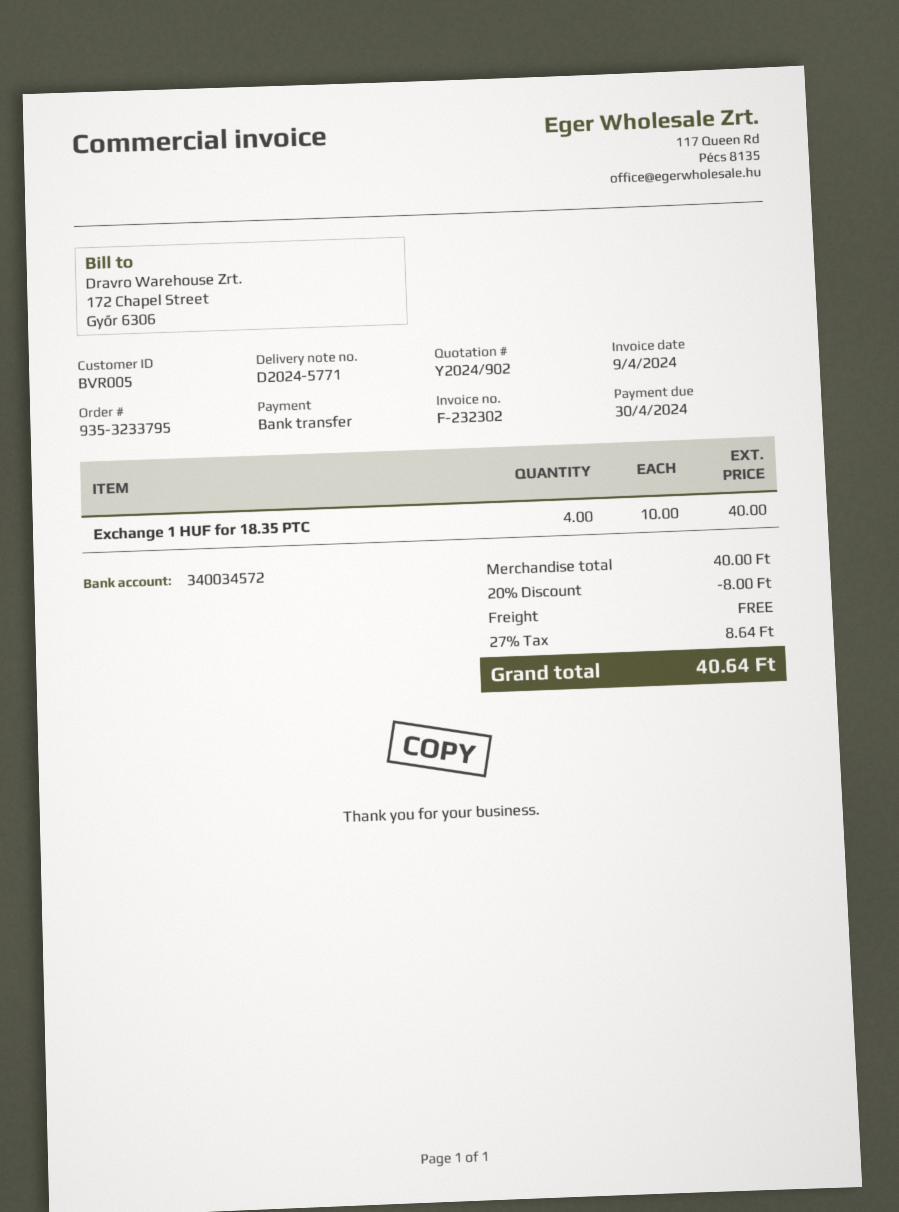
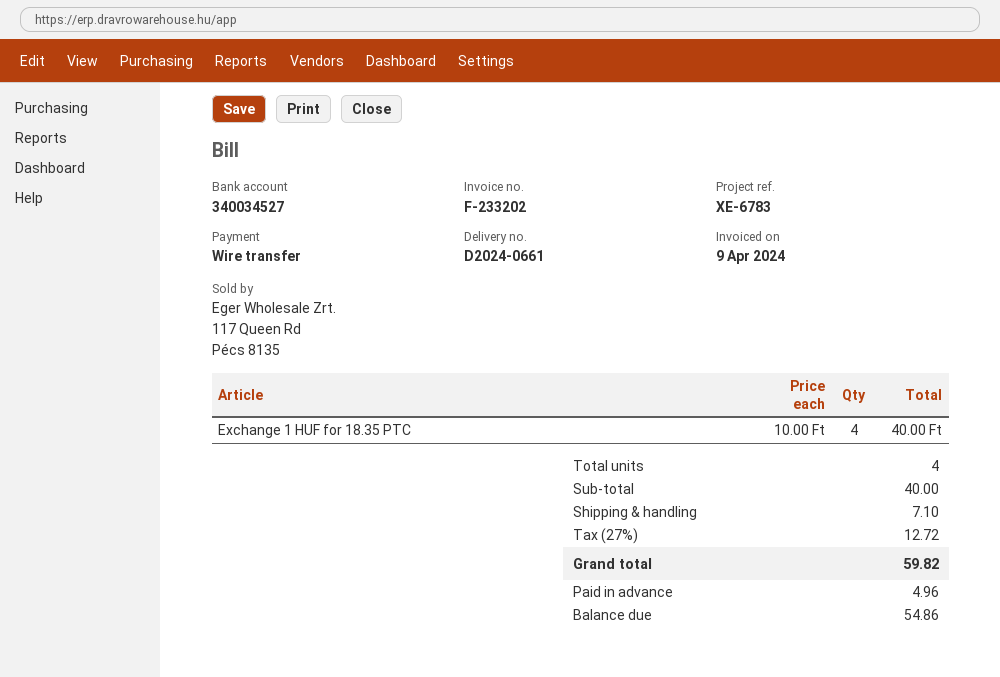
delivery note number: D2024-5771 -> D2024-0661
invoice number: F-232302 -> F-233202
bank account: 340034572 -> 340034527
discount: 20% = 8.00 -> none
shipping: 0.00 -> 7.10
tax: 27% = 8.64 -> 27% = 12.72
total: 40.64 -> 59.82

